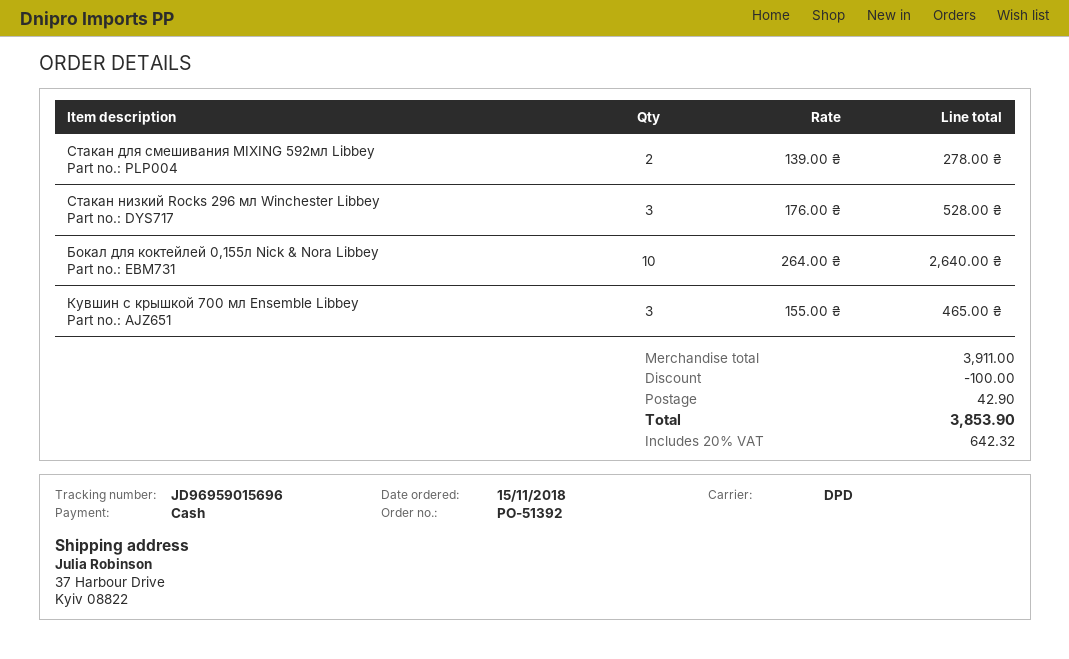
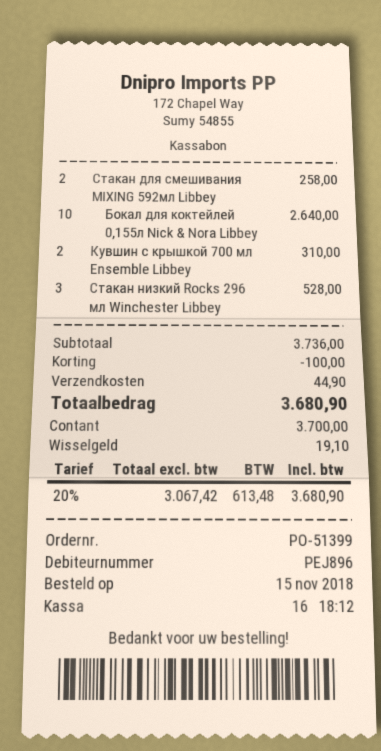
order number: PO-51392 -> PO-51399
Стакан для смешивания MIXING 592мл Libbey: 2 for 278.00 -> 2 for 258.00
Кувшин с крышкой 700 мл Ensemble Libbey: 3 for 465.00 -> 2 for 310.00
subtotal: 3911.00 -> 3736.00
shipping: 42.90 -> 44.90
tax: 20% = 642.32 -> 20% = 613.48
total: 3853.90 -> 3680.90

